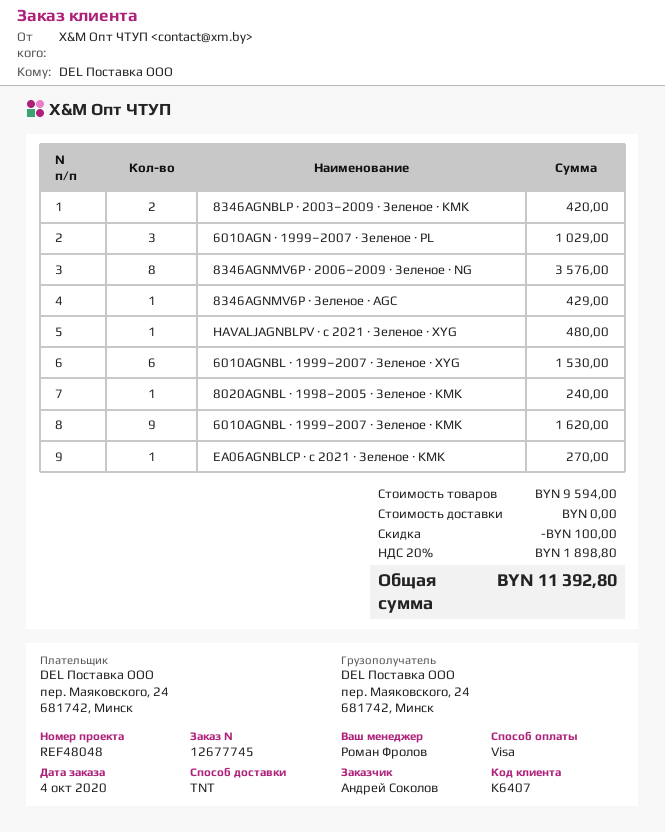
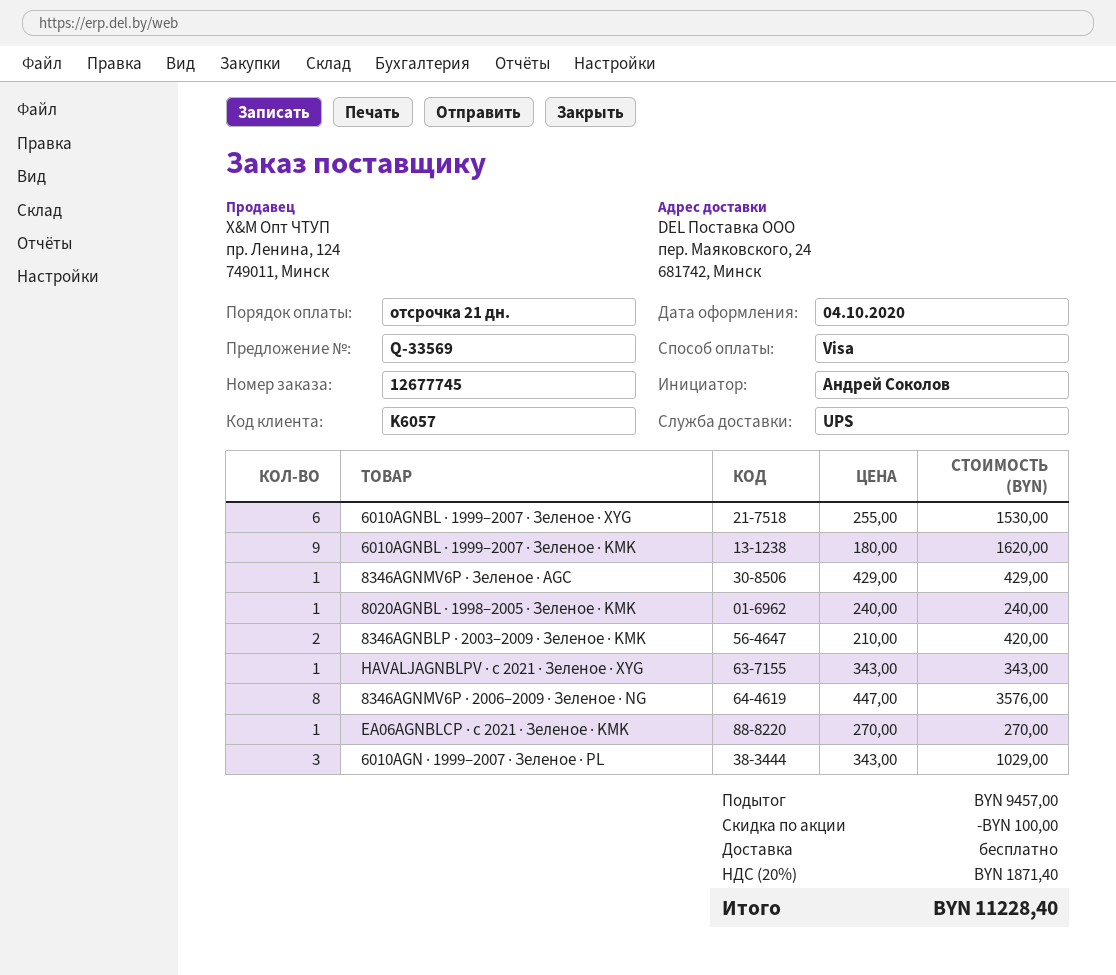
customer number: K6407 -> K6057
shipping method: TNT -> UPS
HAVALJAGNBLPV · с 2021 · Зеленое · XYG: 1 for 480.00 -> 1 for 343.00
subtotal: 9594.00 -> 9457.00
tax: 20% = 1898.80 -> 20% = 1871.40
total: 11392.80 -> 11228.40

